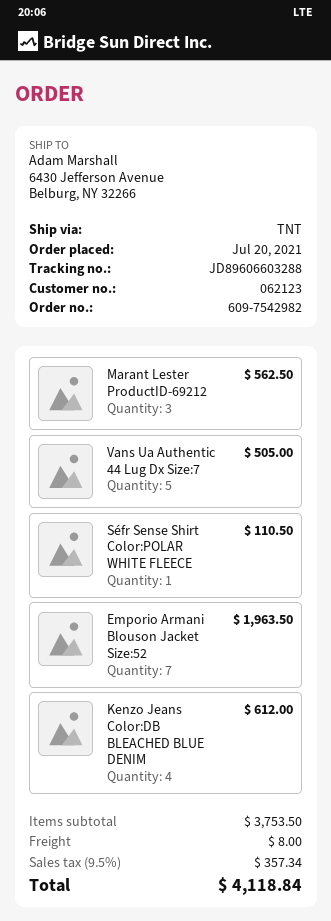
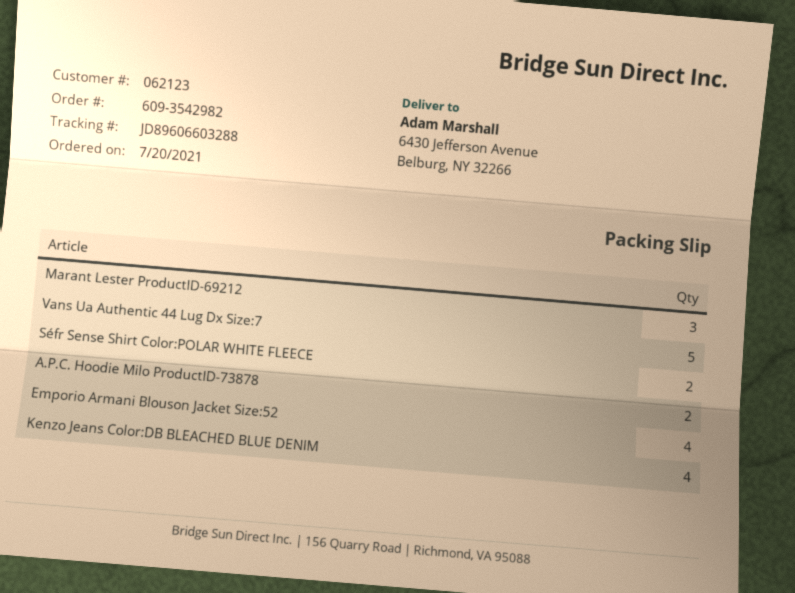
order number: 609-7542982 -> 609-3542982
Séfr Sense Shirt Color:POLAR WHITE FLEECE: 1 -> 2
Emporio Armani Blouson Jacket Size:52: 7 -> 4
A.P.C. Hoodie Milo ProductID-73878: none -> 2

